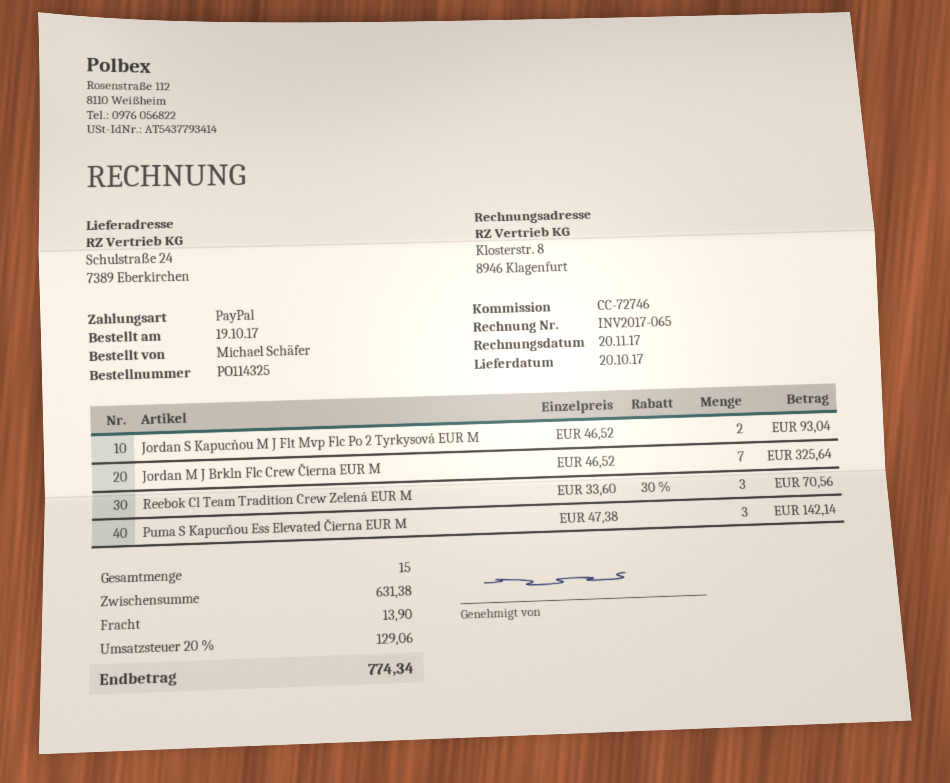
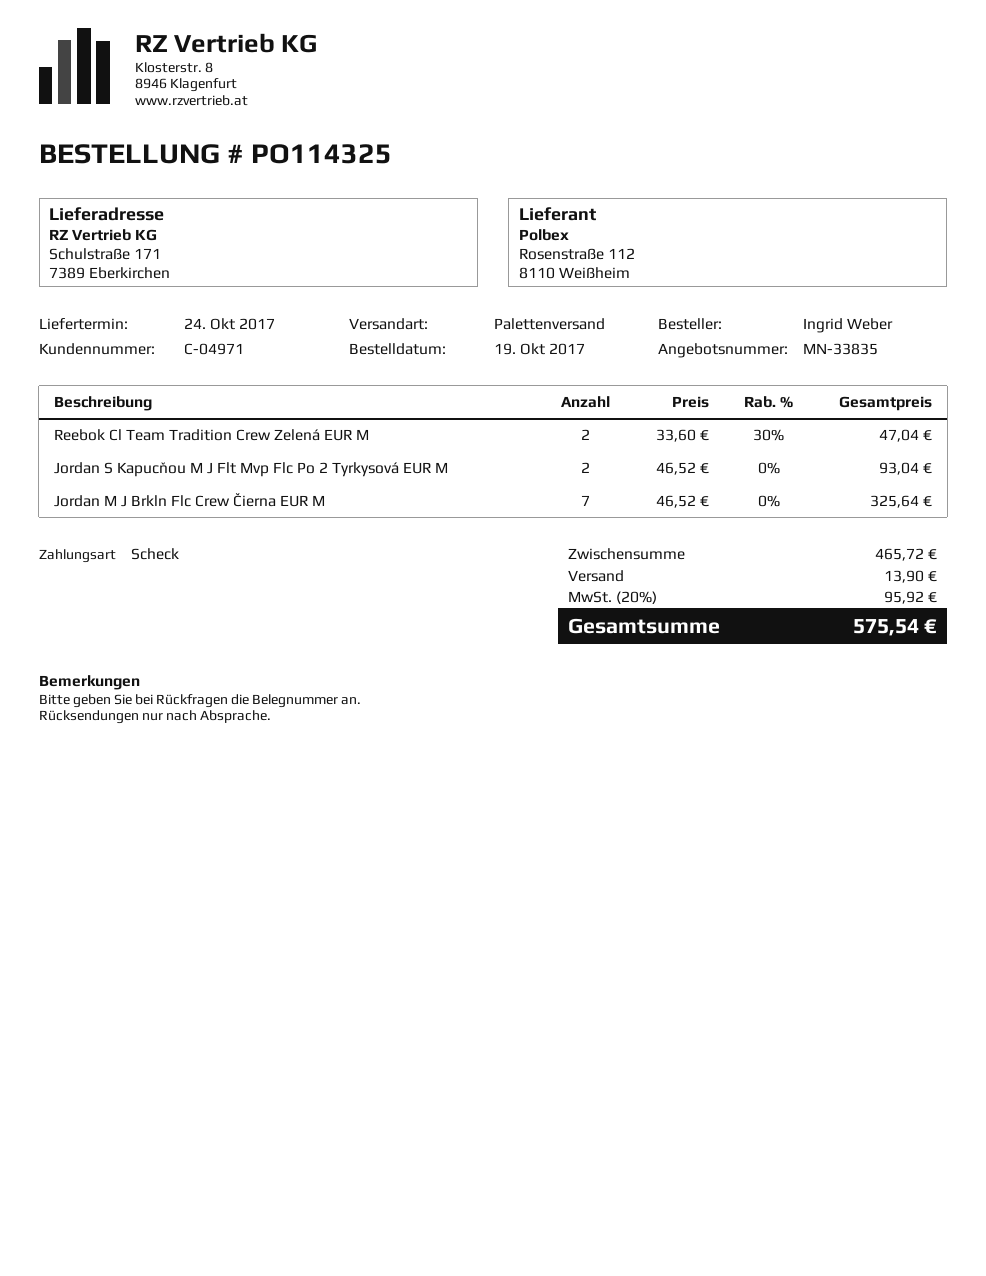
delivery date: 2017-10-20 -> 2017-10-24
ordered by: Michael Schäfer -> Ingrid Weber
payment method: PayPal -> cheque
ship to: Schulstraße 24, 7389 Eberkirchen -> Schulstraße 171, 7389 Eberkirchen
Reebok Cl Team Tradition Crew Zelená EUR M: 3 x 33.60 - 30% = 70.56 -> 2 x 33.60 - 30% = 47.04
Puma S Kapucňou Ess Elevated Čierna EUR M: 3 x 47.38 = 142.14 -> none
subtotal: 631.38 -> 465.72
tax: 20% = 129.06 -> 20% = 95.92
total: 774.34 -> 575.54

